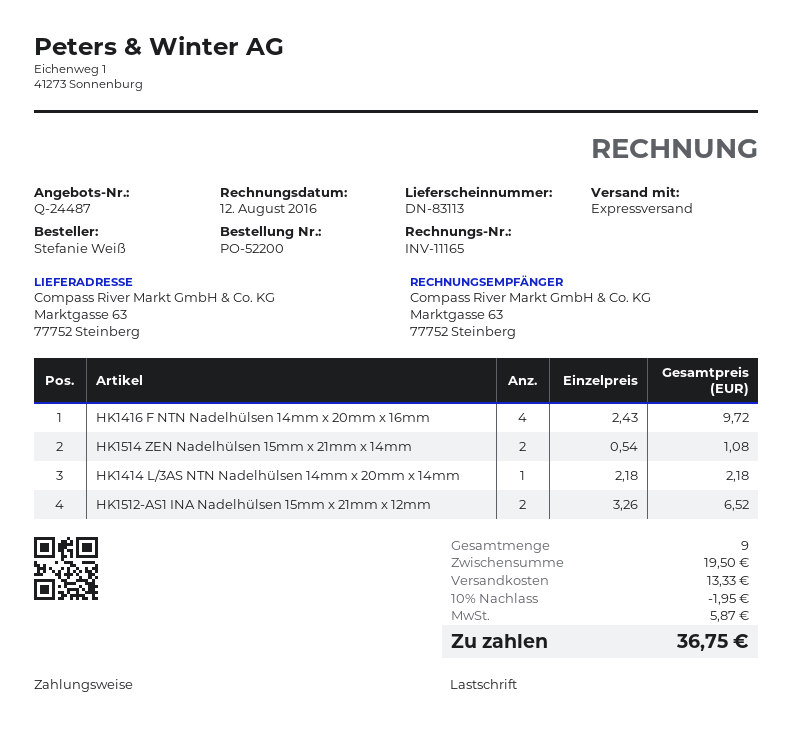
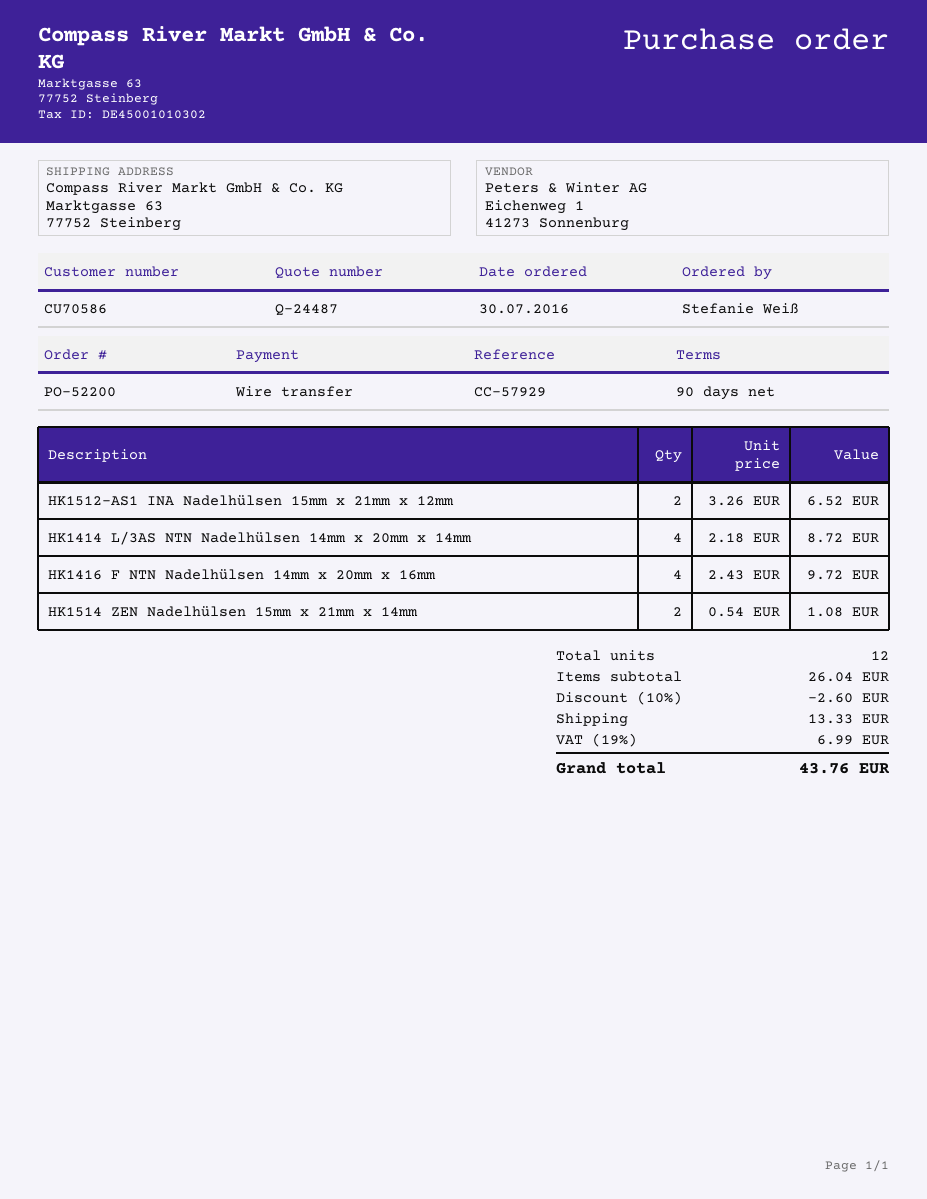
payment method: direct debit -> bank transfer
HK1414 L/3AS NTN Nadelhülsen 14mm x 20mm x 14mm: 1 x 2.18 = 2.18 -> 4 x 2.18 = 8.72
total quantity: 9 -> 12
subtotal: 19.50 -> 26.04
discount: 10% = 1.95 -> 10% = 2.60
tax: 5.87 -> 6.99
total: 36.75 -> 43.76

